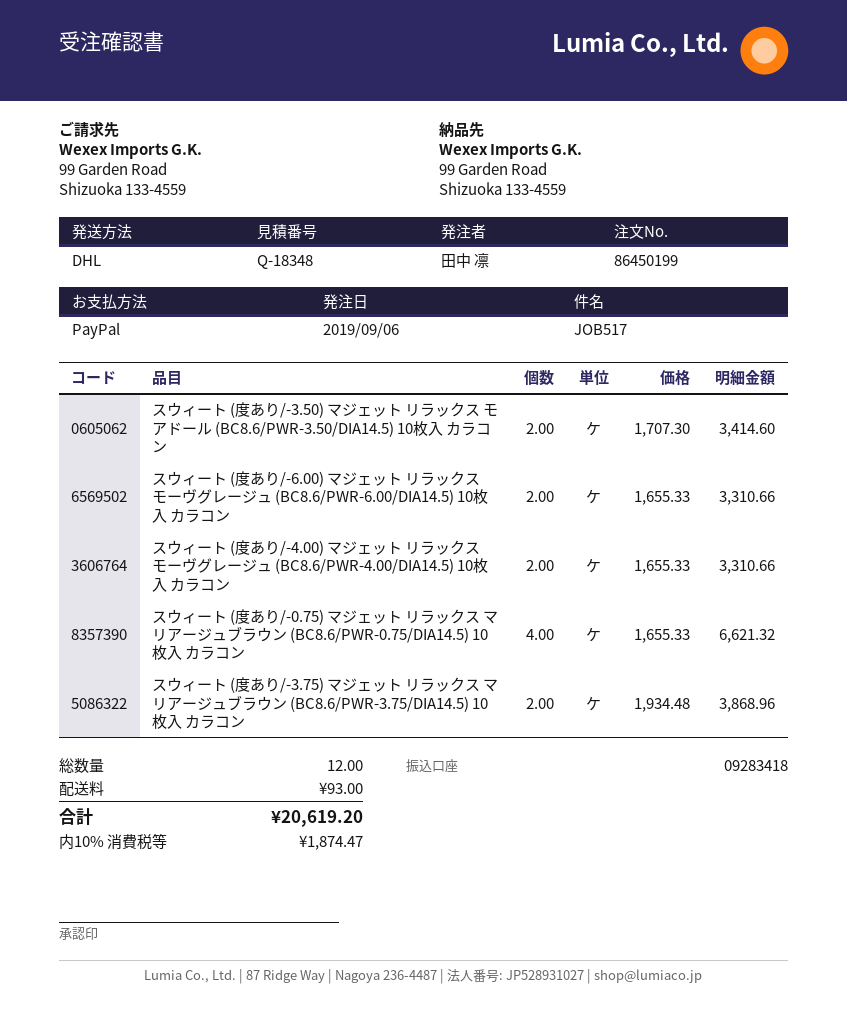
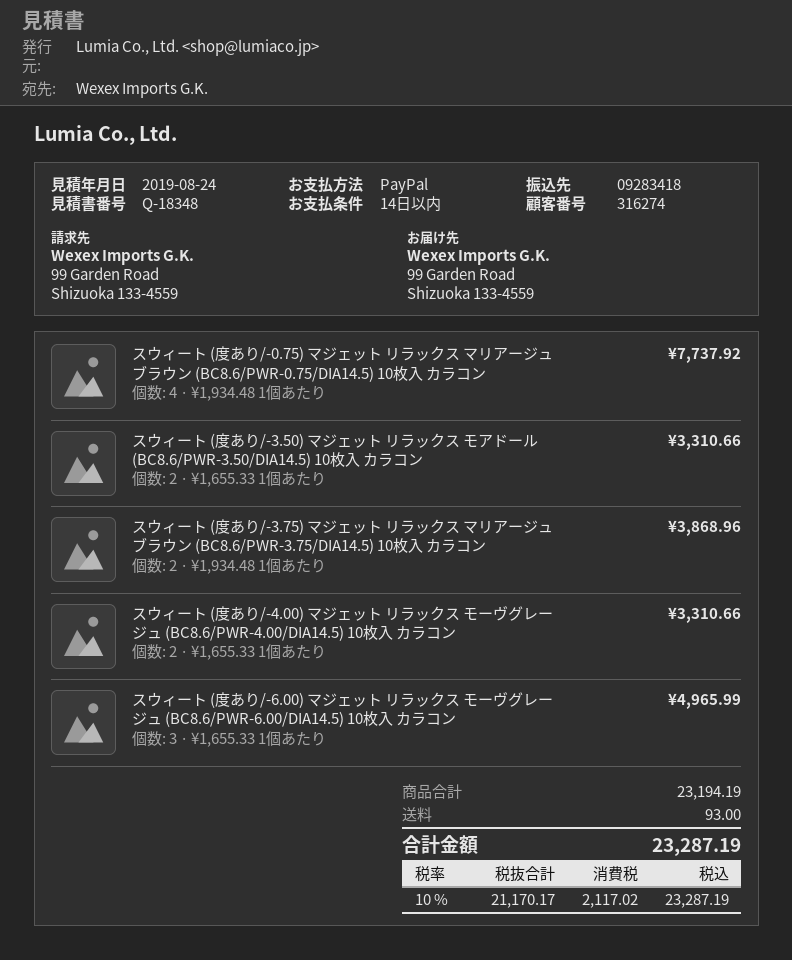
スウィート (度あり/-3.50) マジェット リラックス モアドール (BC8.6/PWR-3.50/DIA14.5) 10枚入 カラコン: 2 x 1707.30 = 3414.60 -> 2 x 1655.33 = 3310.66
スウィート (度あり/-6.00) マジェット リラックス モーヴグレージュ (BC8.6/PWR-6.00/DIA14.5) 10枚入 カラコン: 2 x 1655.33 = 3310.66 -> 3 x 1655.33 = 4965.99
スウィート (度あり/-0.75) マジェット リラックス マリアージュブラウン (BC8.6/PWR-0.75/DIA14.5) 10枚入 カラコン: 4 x 1655.33 = 6621.32 -> 4 x 1934.48 = 7737.92
tax: 10% = 1874.47 -> 10% = 2117.02
total: 20619.20 -> 23287.19

